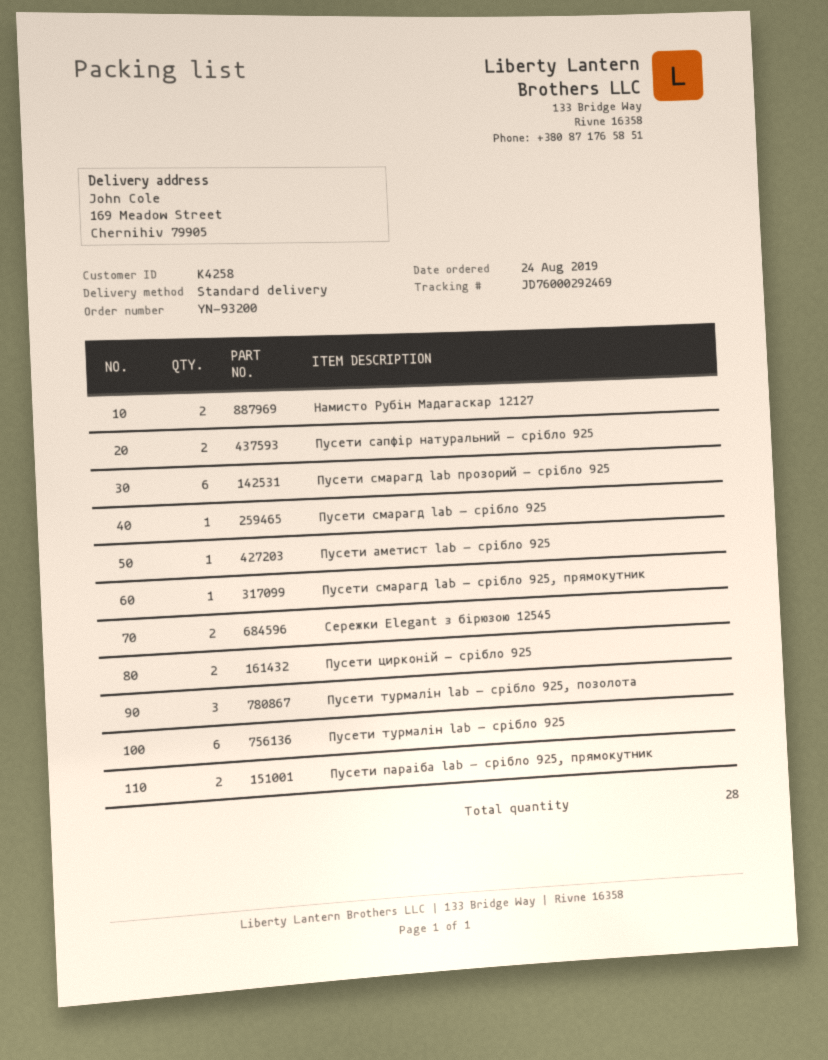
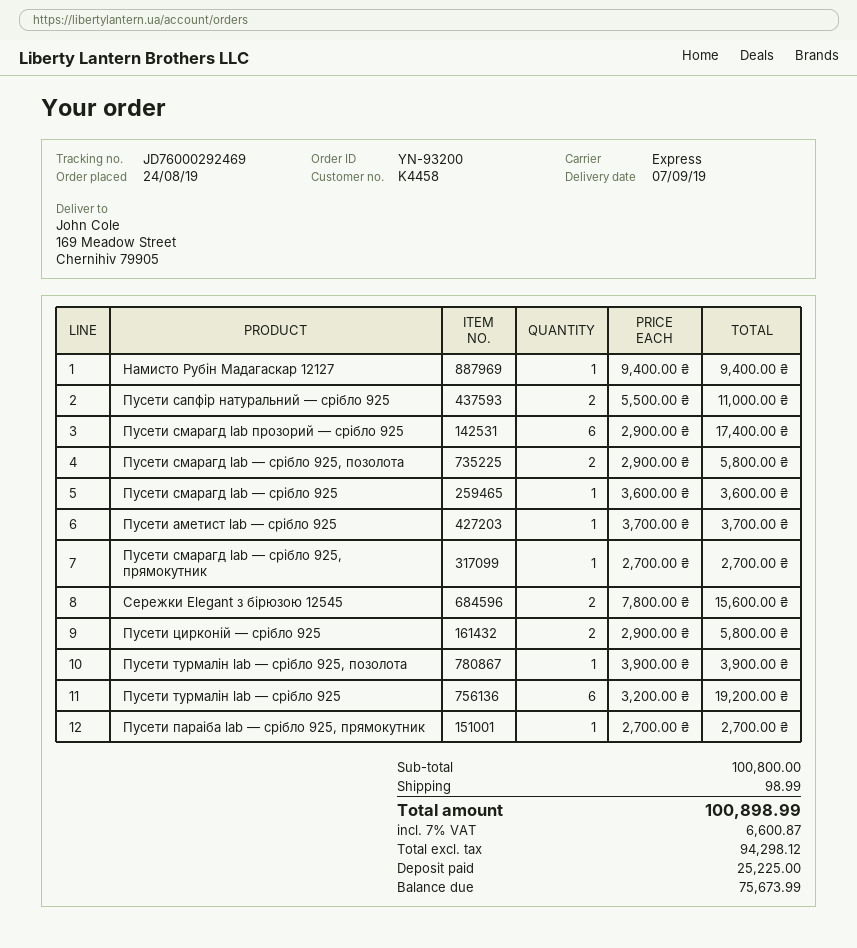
customer number: K4258 -> K4458
shipping method: standard -> express
Намисто Рубін Мадагаскар 12127: 2 -> 1
Пусети турмалін lab — срібло 925, позолота: 3 -> 1
Пусети параіба lab — срібло 925, прямокутник: 2 -> 1
Пусети смарагд lab — срібло 925, позолота: none -> 2

